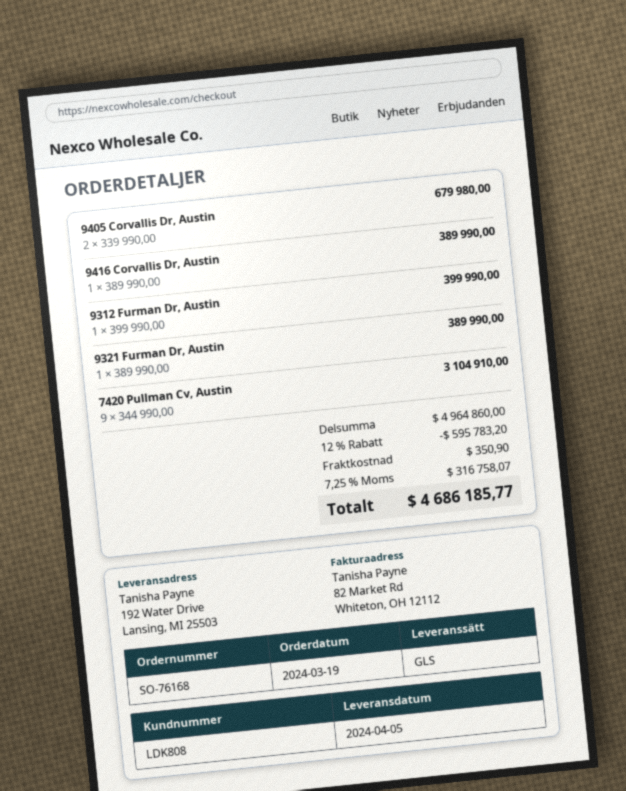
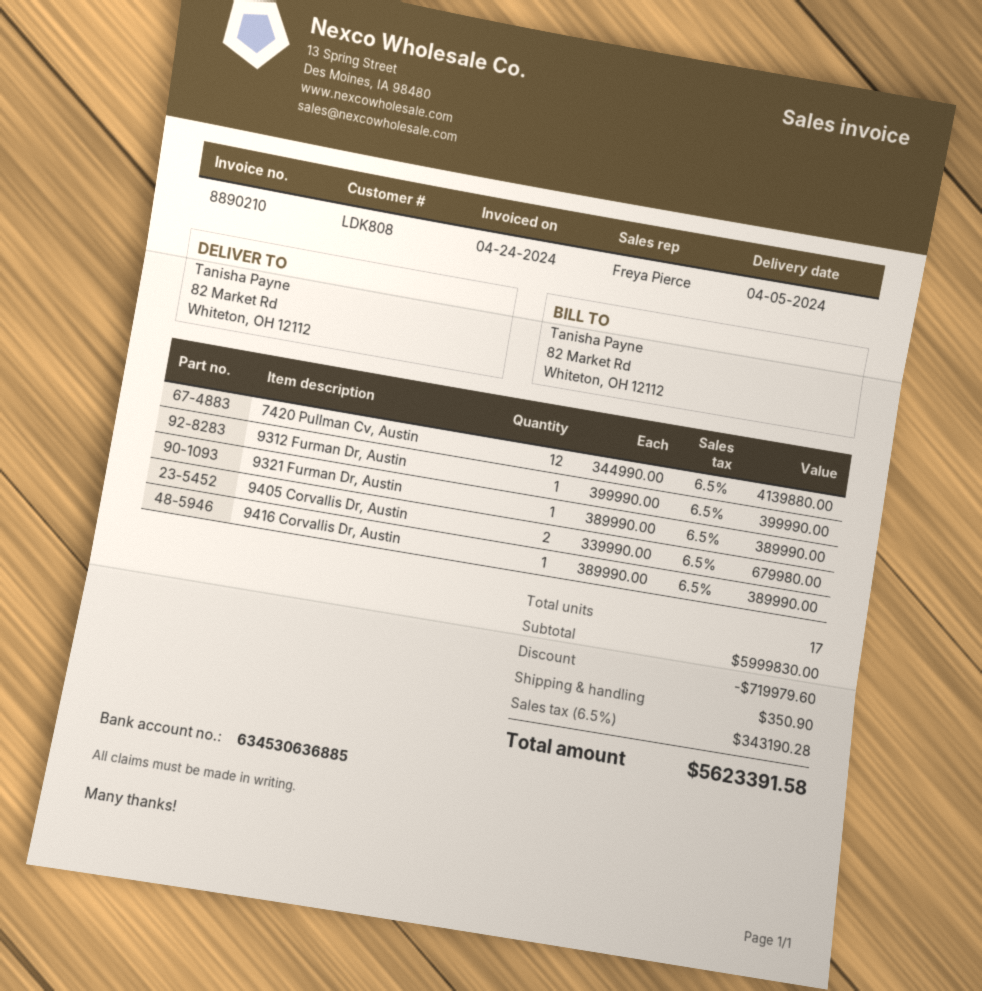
ship to: 192 Water Drive, Lansing, MI 25503 -> 82 Market Rd, Whiteton, OH 12112
7420 Pullman Cv, Austin: 9 x 344990.00 = 3104910.00 -> 12 x 344990.00 = 4139880.00
subtotal: 4964860.00 -> 5999830.00
discount: 595783.20 -> 719979.60
tax: 7.25% = 316758.07 -> 6.5% = 343190.28
total: 4686185.77 -> 5623391.58

